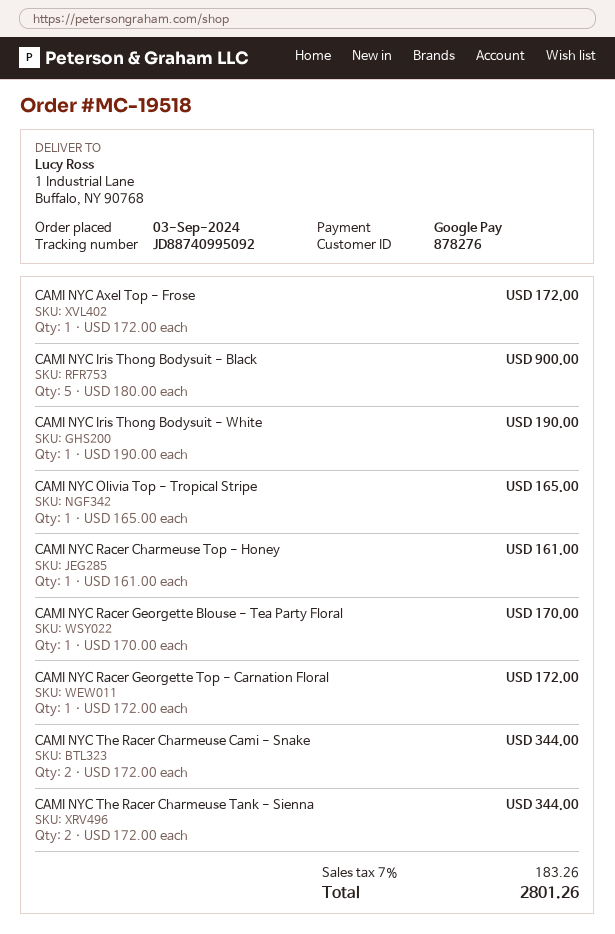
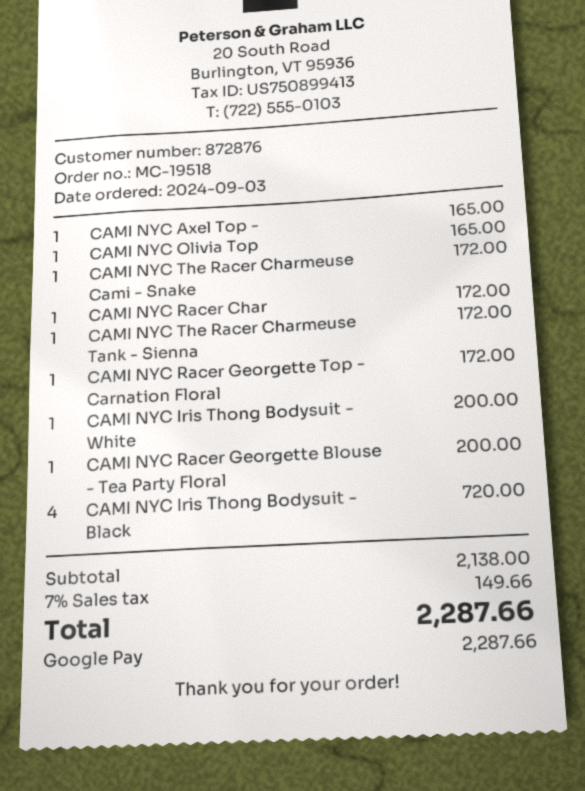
customer number: 878276 -> 872876
CAMI NYC Axel Top - Frose: 1 for 172.00 -> 1 for 165.00
CAMI NYC Iris Thong Bodysuit - Black: 5 for 900.00 -> 4 for 720.00
CAMI NYC Iris Thong Bodysuit - White: 1 for 190.00 -> 1 for 200.00
CAMI NYC Racer Charmeuse Top - Honey: 1 for 161.00 -> 1 for 172.00
CAMI NYC Racer Georgette Blouse - Tea Party Floral: 1 for 170.00 -> 1 for 200.00
CAMI NYC The Racer Charmeuse Cami - Snake: 2 for 344.00 -> 1 for 172.00
CAMI NYC The Racer Charmeuse Tank - Sienna: 2 for 344.00 -> 1 for 172.00
tax: 7% = 183.26 -> 7% = 149.66
total: 2801.26 -> 2287.66

